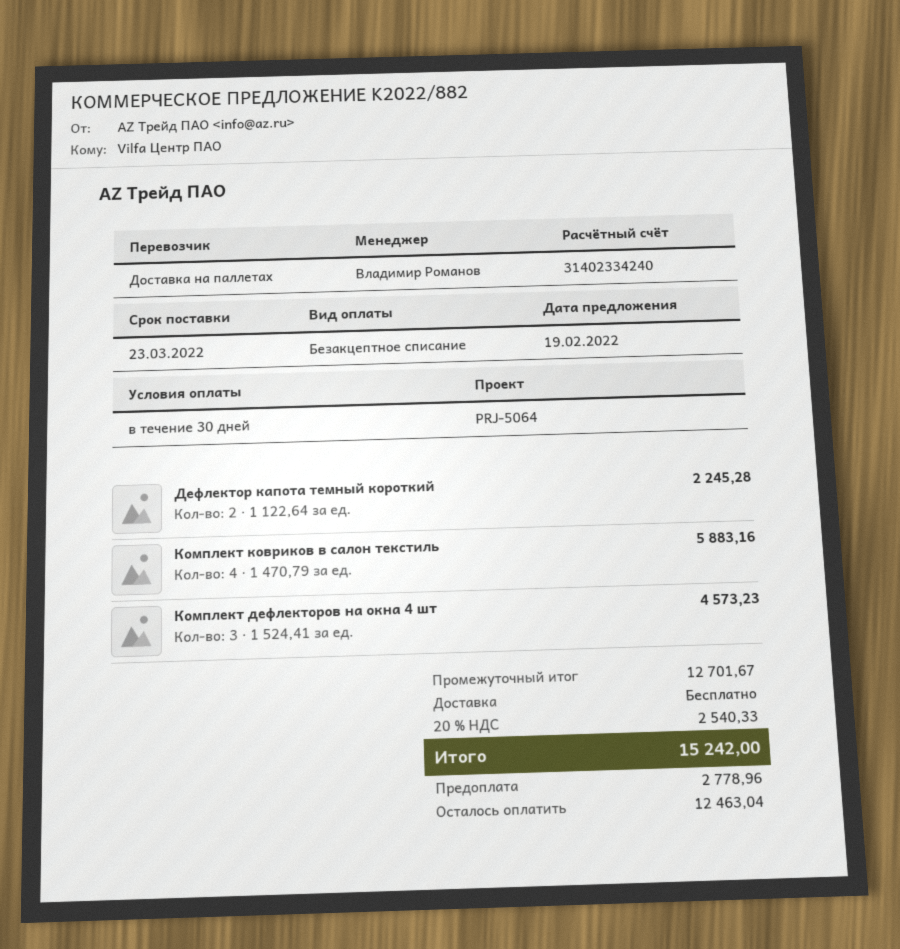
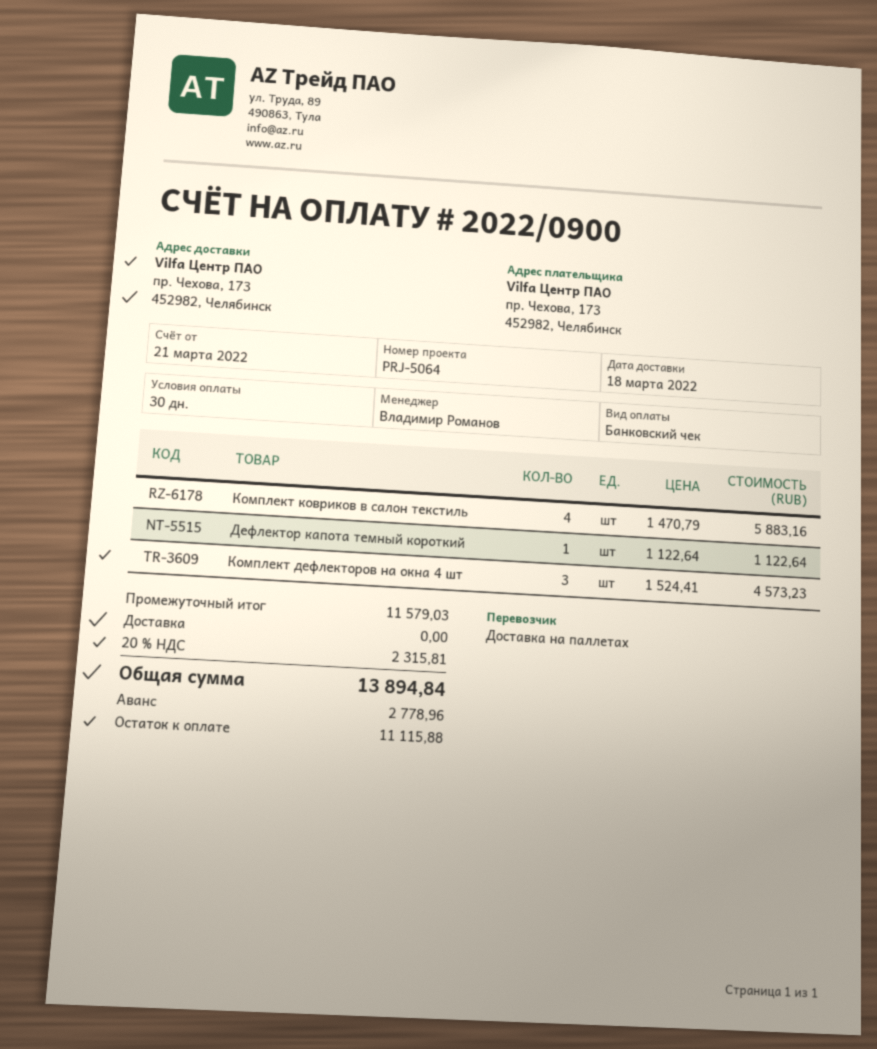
delivery date: 2022-03-23 -> 2022-03-18
payment method: direct debit -> cheque
Дефлектор капота темный короткий: 2 x 1122.64 = 2245.28 -> 1 x 1122.64 = 1122.64
subtotal: 12701.67 -> 11579.03
tax: 20% = 2540.33 -> 20% = 2315.81
total: 15242.00 -> 13894.84
balance: 12463.04 -> 11115.88

